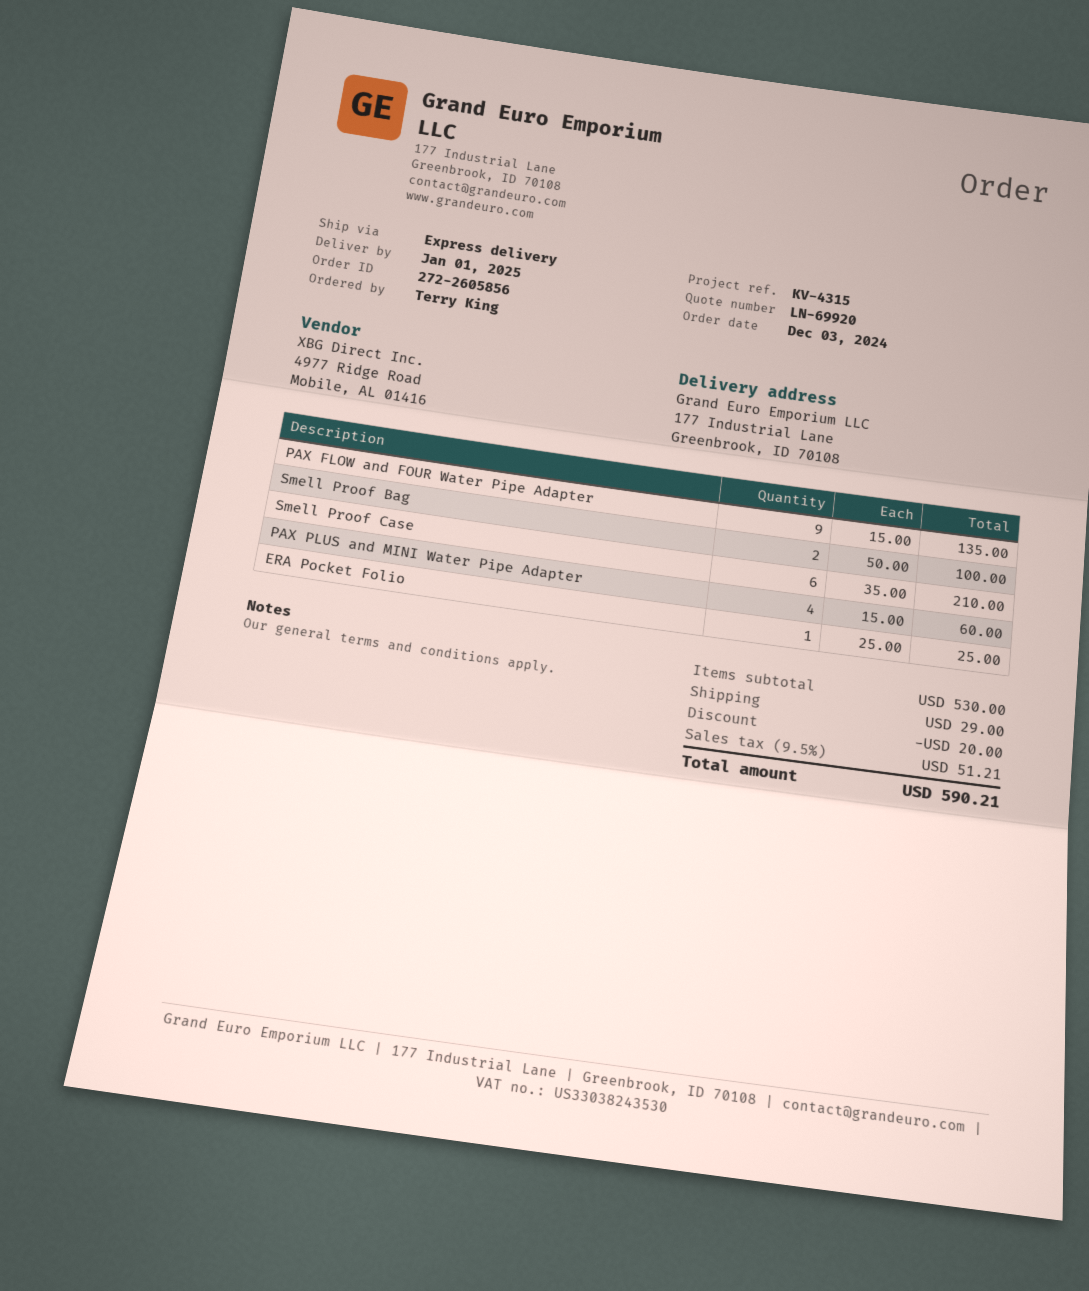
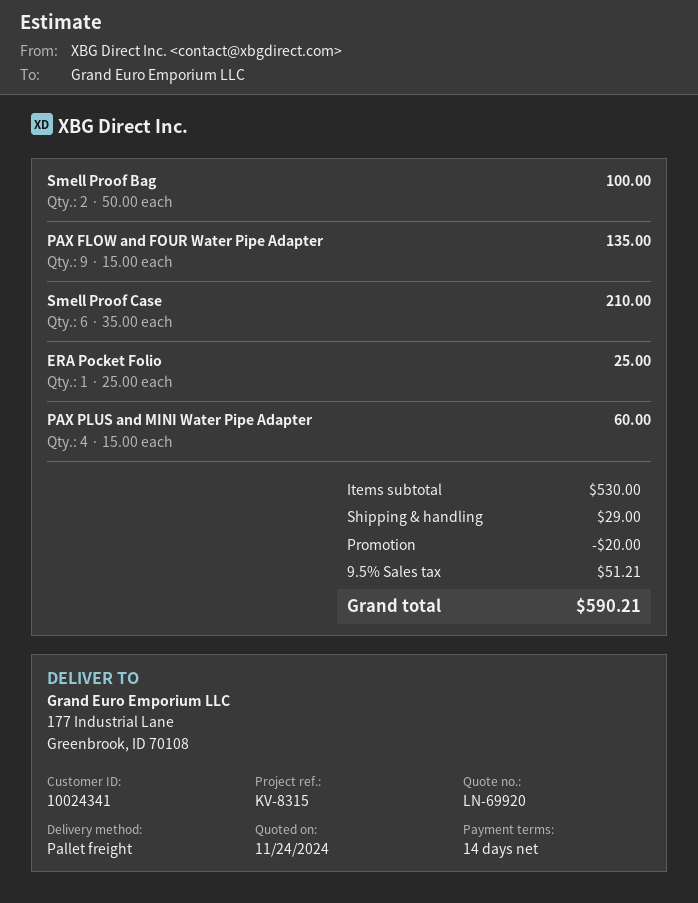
reference: KV-4315 -> KV-8315
shipping method: express -> pallet freight

